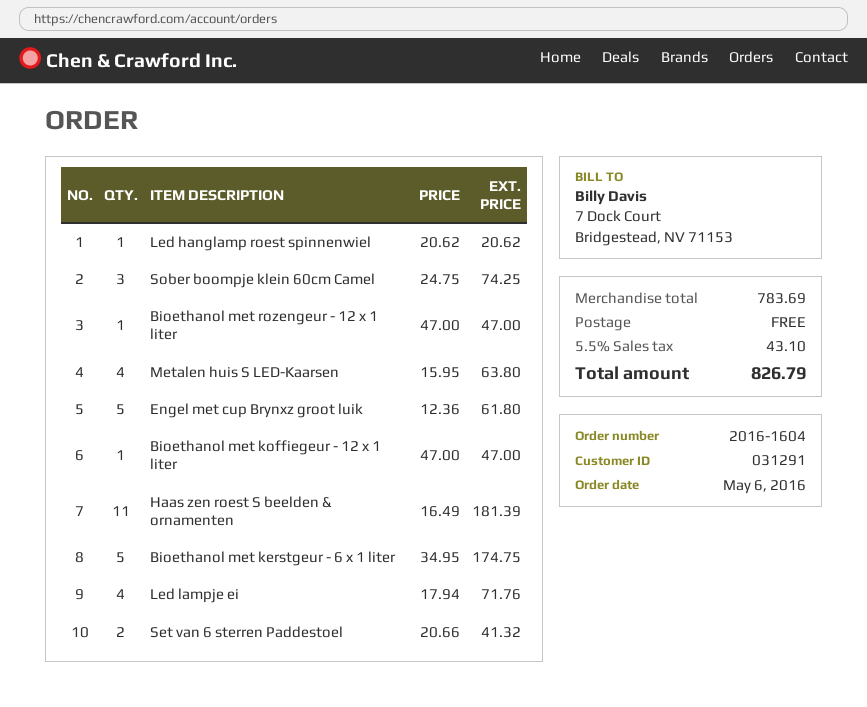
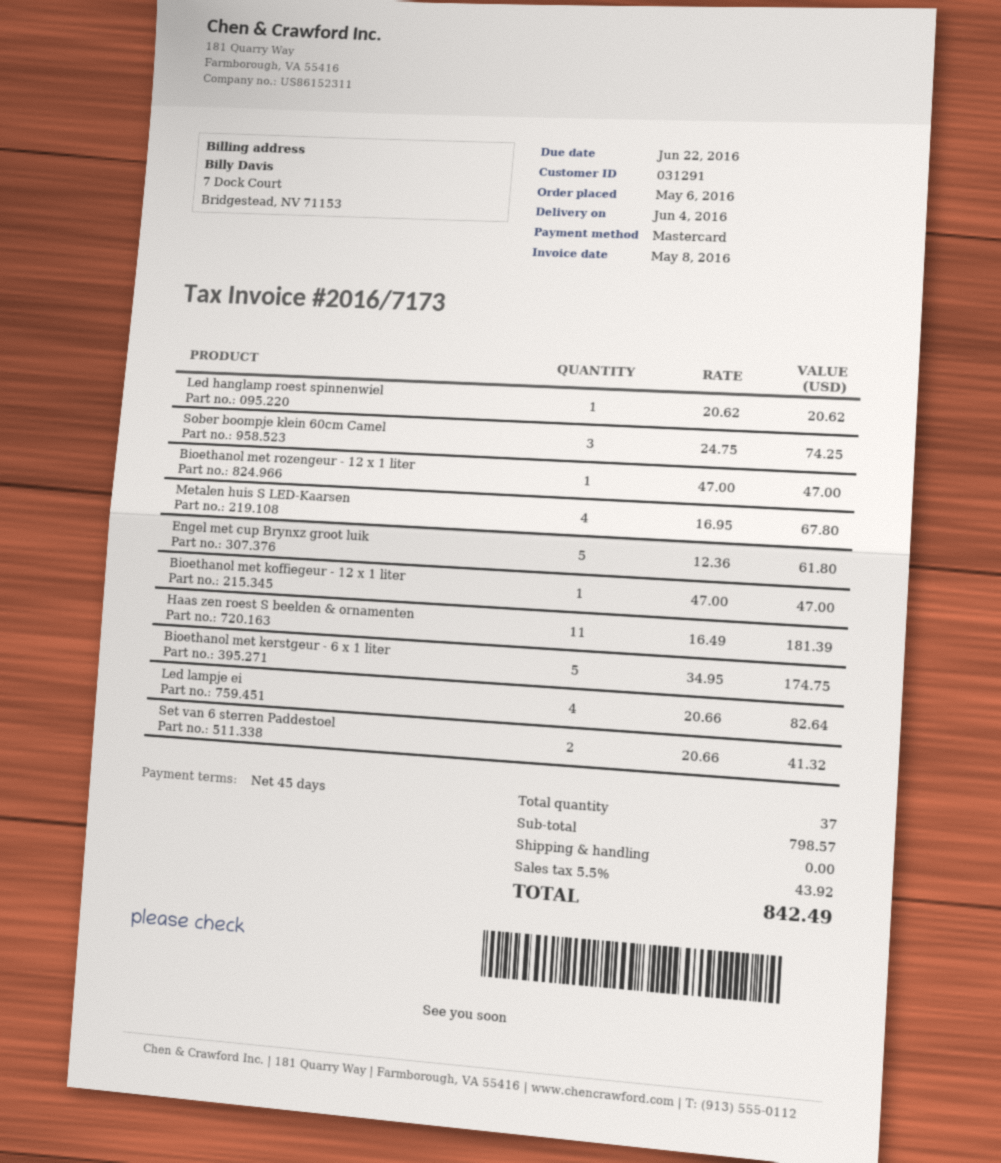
Metalen huis S LED-Kaarsen: 4 x 15.95 = 63.80 -> 4 x 16.95 = 67.80
Led lampje ei: 4 x 17.94 = 71.76 -> 4 x 20.66 = 82.64
subtotal: 783.69 -> 798.57
tax: 5.5% = 43.10 -> 5.5% = 43.92
total: 826.79 -> 842.49

